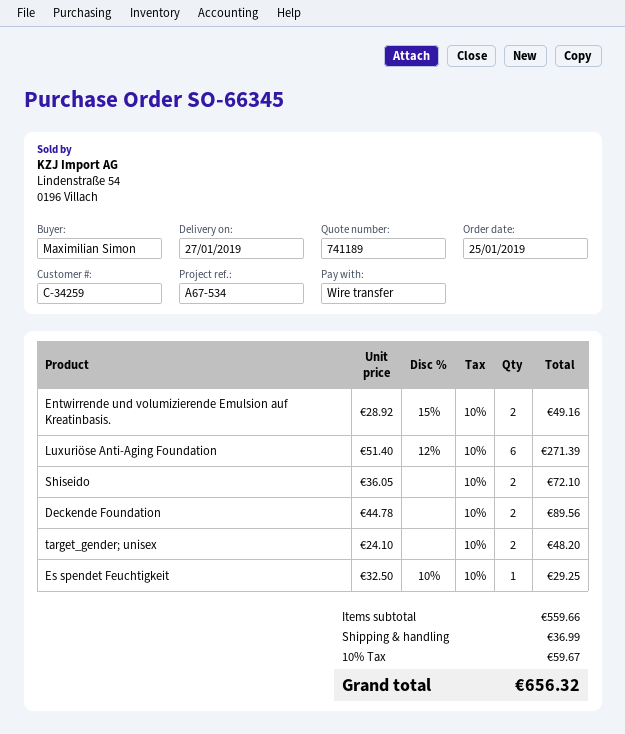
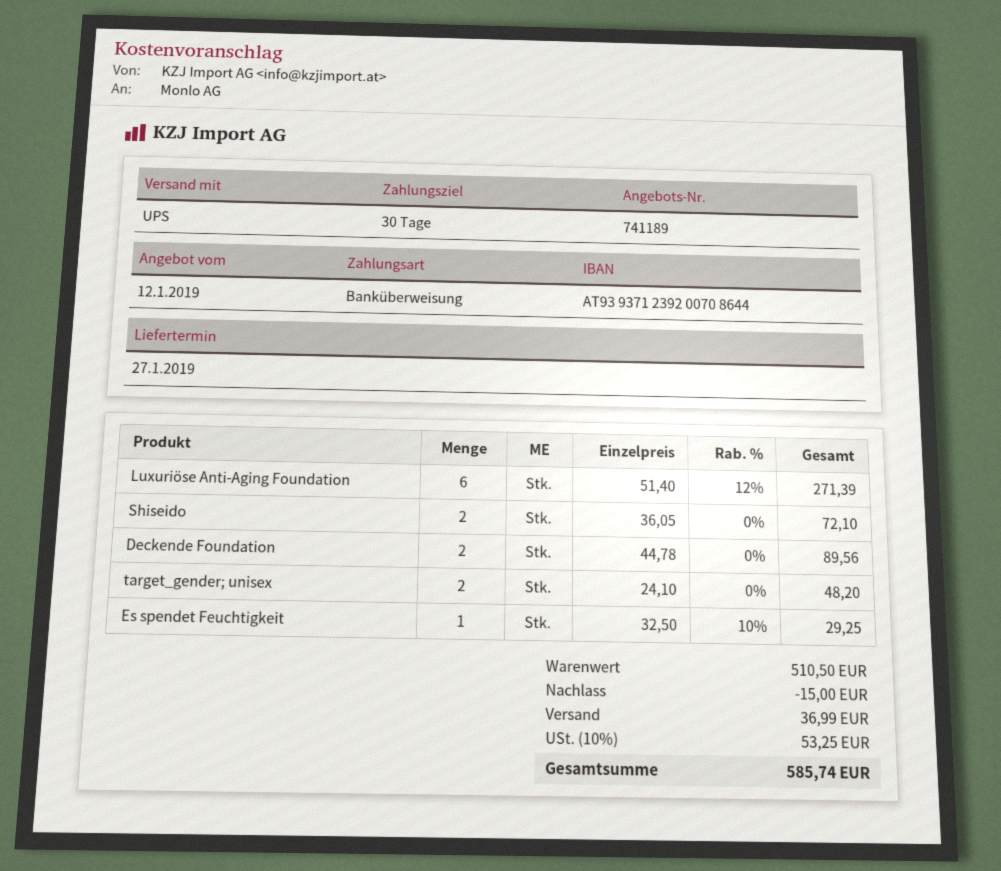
Entwirrende und volumizierende Emulsion auf Kreatinbasis.: 2 x 28.92 - 15% = 49.16 -> none
subtotal: 559.66 -> 510.50
discount: none -> 15.00
tax: 10% = 59.67 -> 10% = 53.25
total: 656.32 -> 585.74

